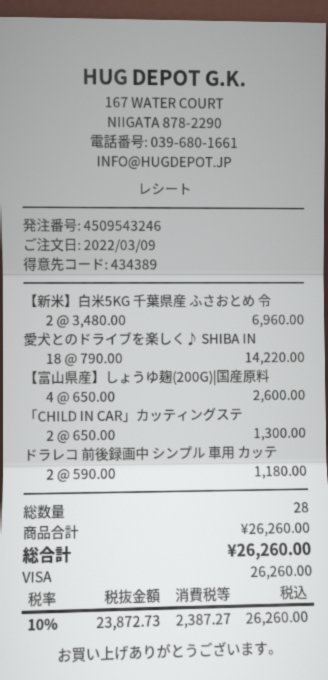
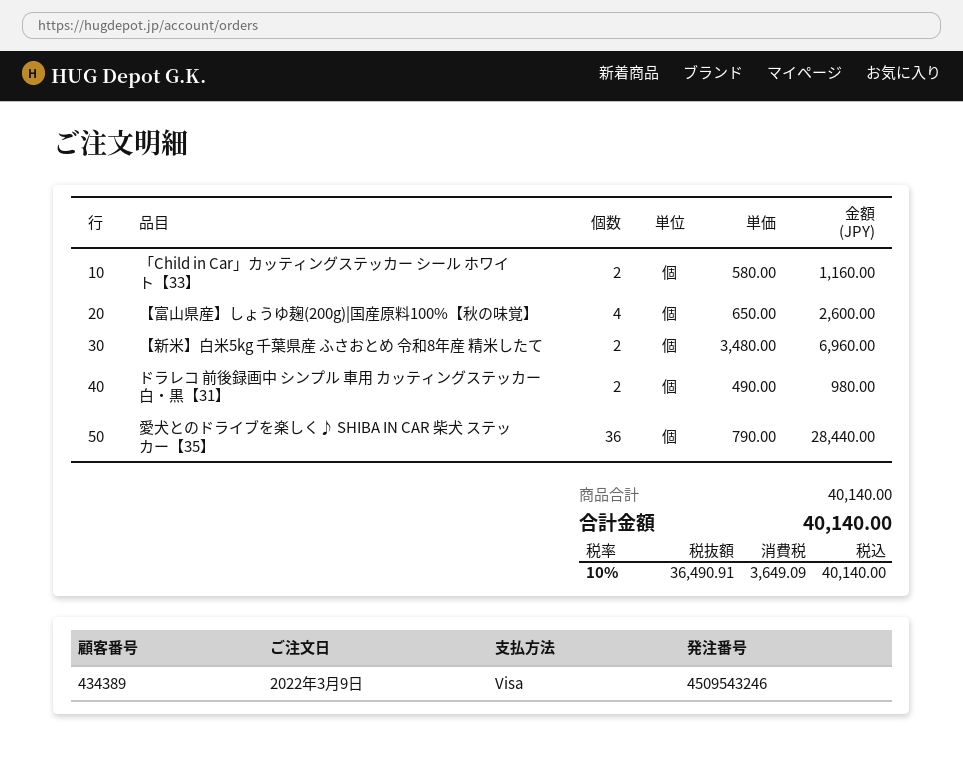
愛犬とのドライブを楽しく♪ SHIBA IN: 18 x 790.00 = 14220.00 -> 36 x 790.00 = 28440.00
「CHILD IN CAR」カッティングステ: 2 x 650.00 = 1300.00 -> 2 x 580.00 = 1160.00
ドラレコ 前後録画中 シンプル 車用 カッテ: 2 x 590.00 = 1180.00 -> 2 x 490.00 = 980.00
subtotal: 26260.00 -> 40140.00
net: 23872.73 -> 36490.91
tax: 10% = 2387.27 -> 10% = 3649.09
total: 26260.00 -> 40140.00

